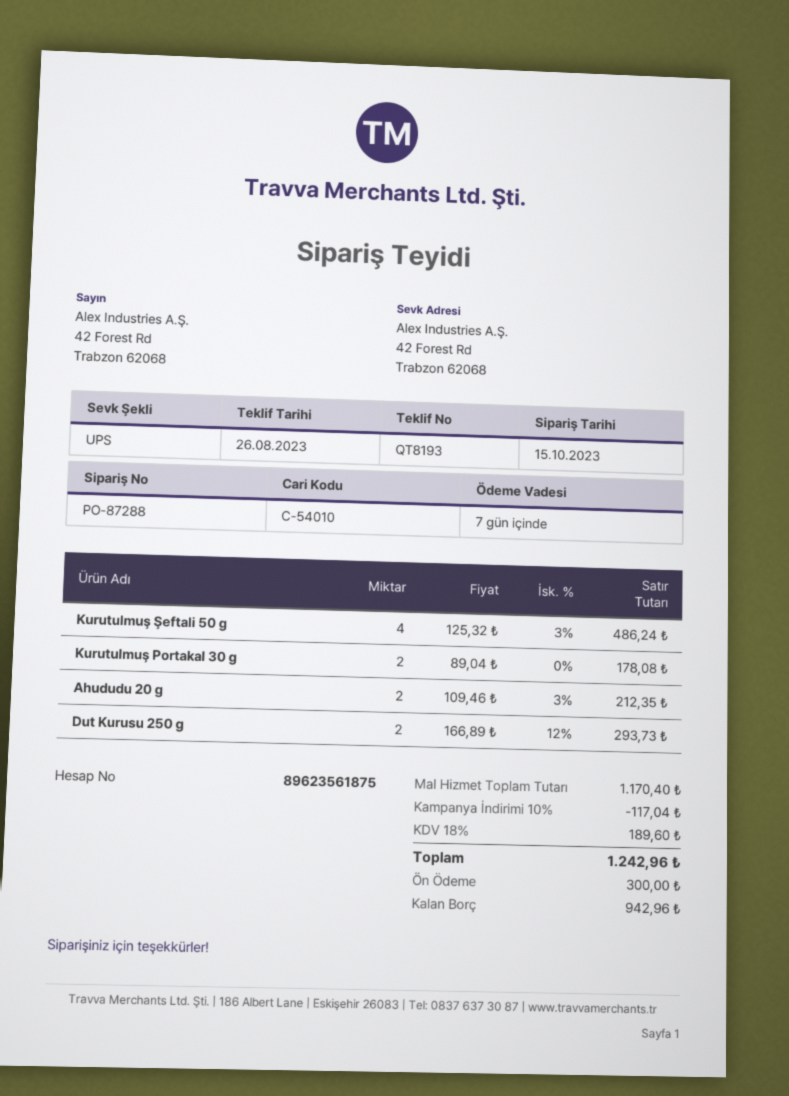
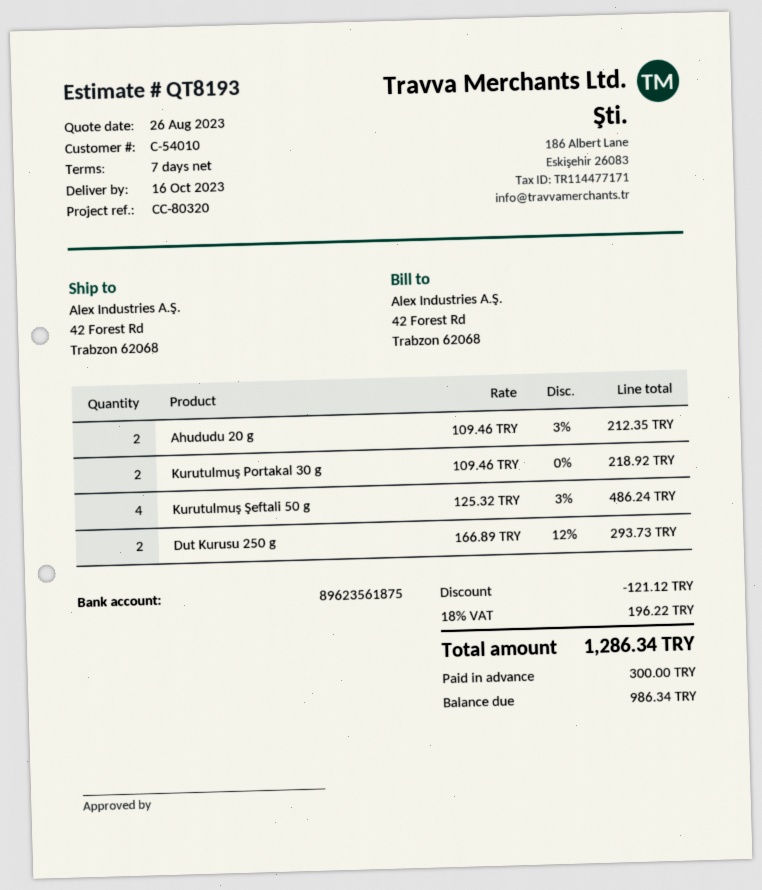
Kurutulmuş Portakal 30 g: 2 x 89.04 = 178.08 -> 2 x 109.46 = 218.92
discount: 117.04 -> 121.12
tax: 18% = 189.60 -> 18% = 196.22
total: 1242.96 -> 1286.34
balance: 942.96 -> 986.34

